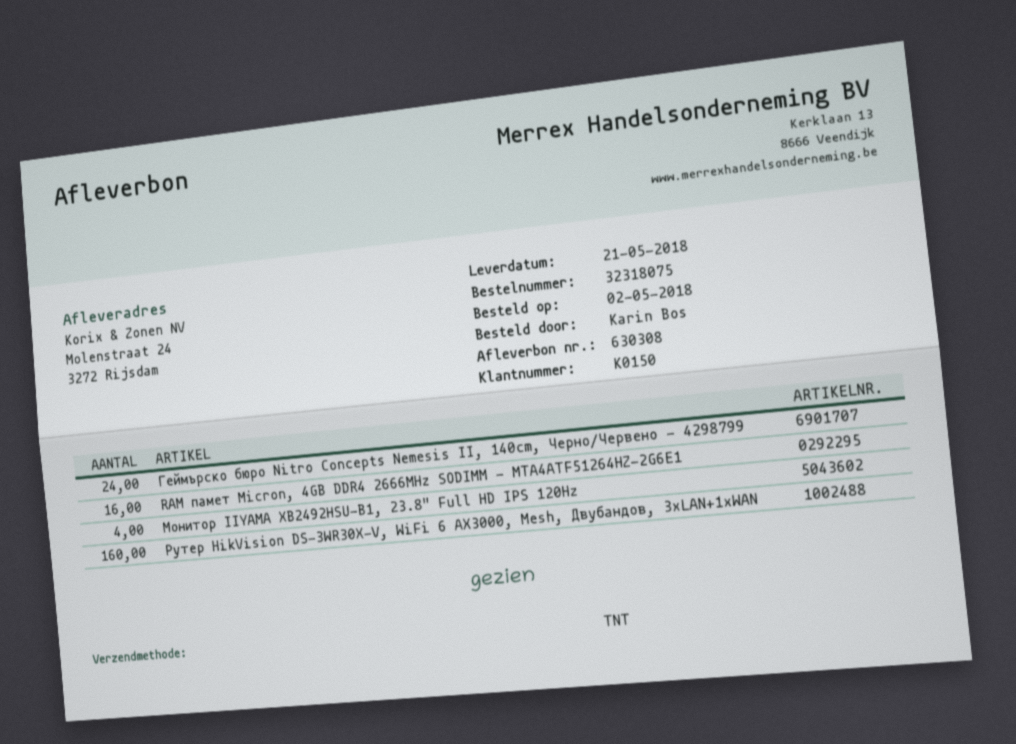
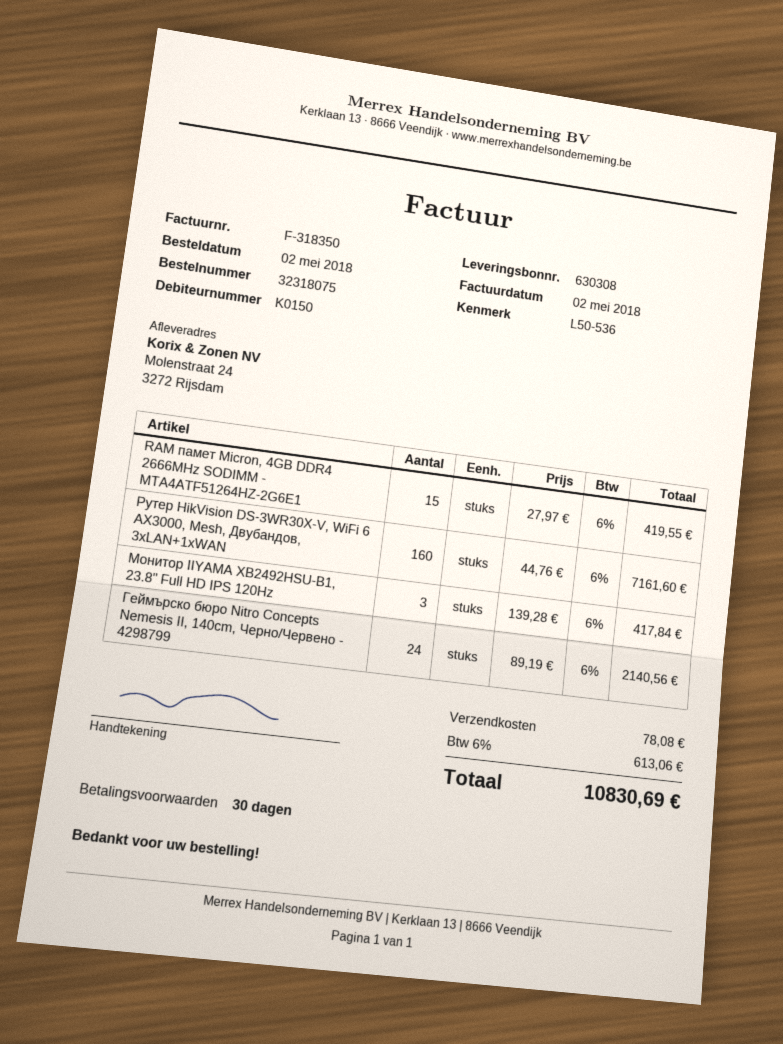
RAM памет Micron, 4GB DDR4 2666MHz SODIMM - MTA4ATF51264HZ-2G6E1: 16 -> 15
Монитор IIYAMA XB2492HSU-B1, 23.8" Full HD IPS 120Hz: 4 -> 3

